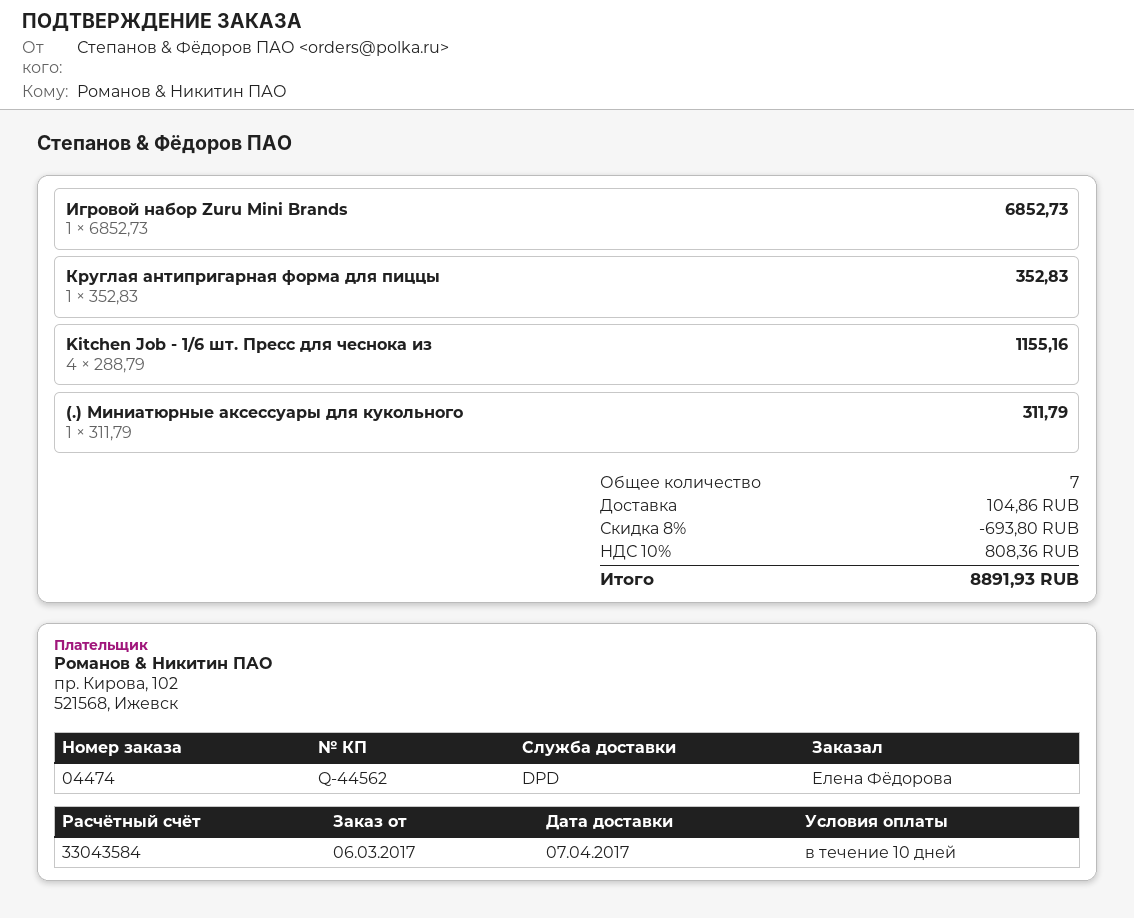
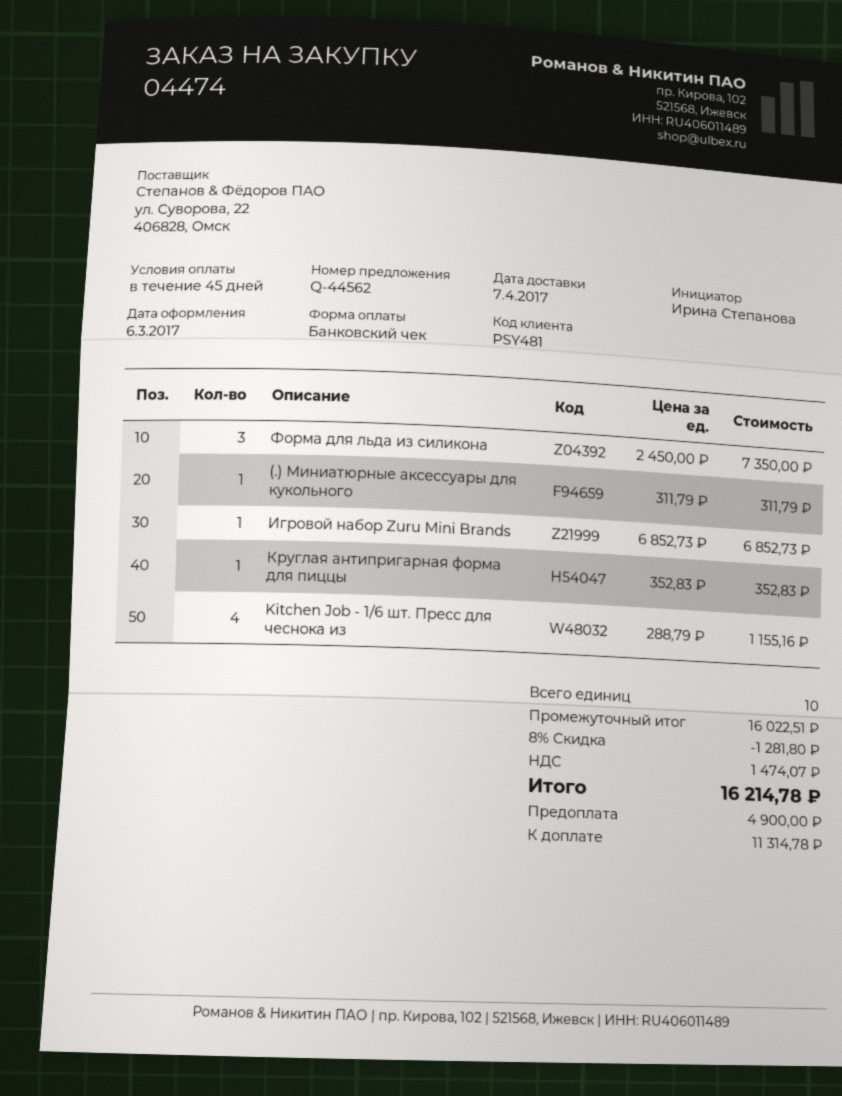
payment terms: 10 days -> 45 days
ordered by: Елена Фёдорова -> Ирина Степанова
Форма для льда из силикона: none -> 3 x 2450.00 = 7350.00
total quantity: 7 -> 10
discount: 8% = 693.80 -> 8% = 1281.80
shipping: 104.86 -> none
tax: 808.36 -> 1474.07
total: 8891.93 -> 16214.78

